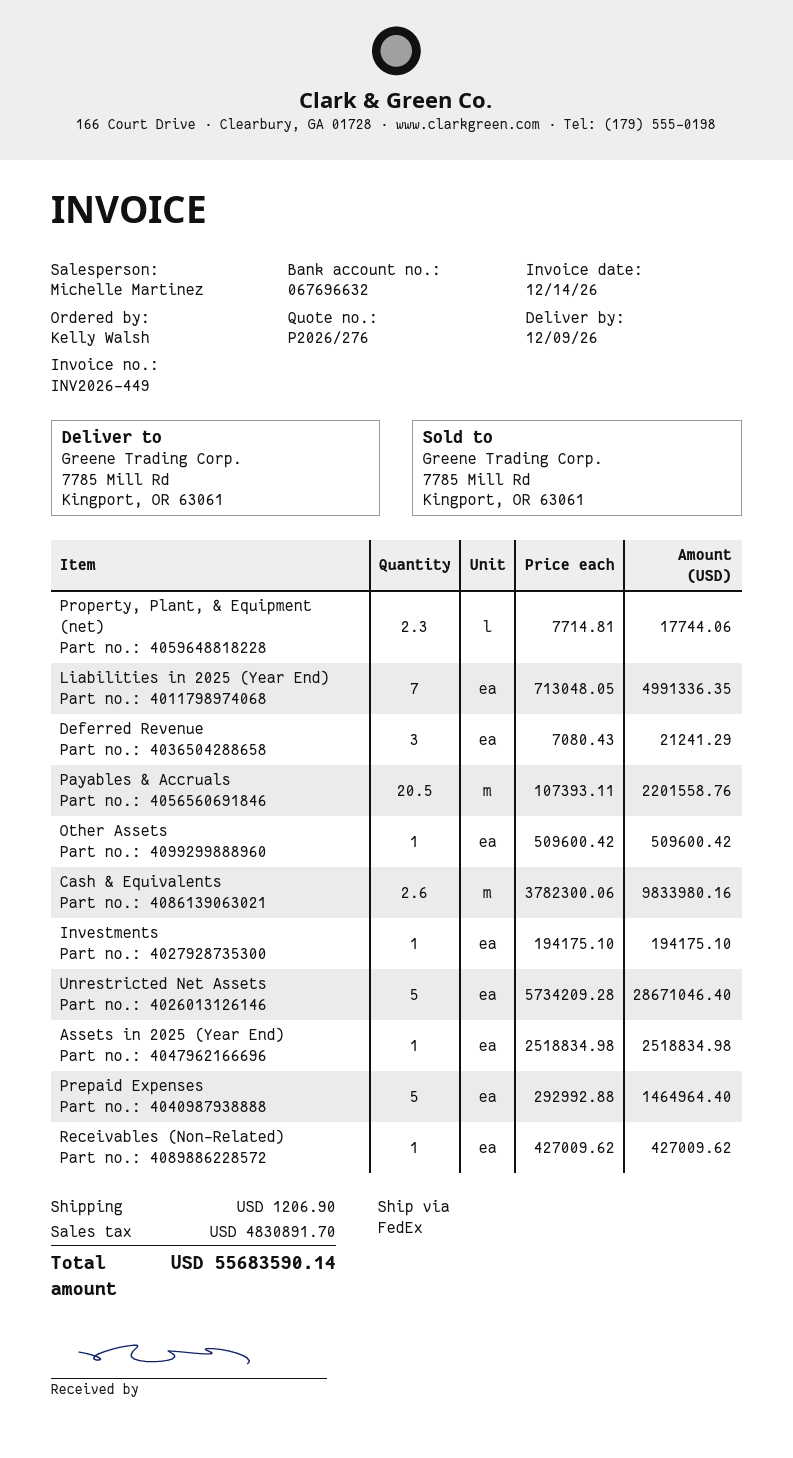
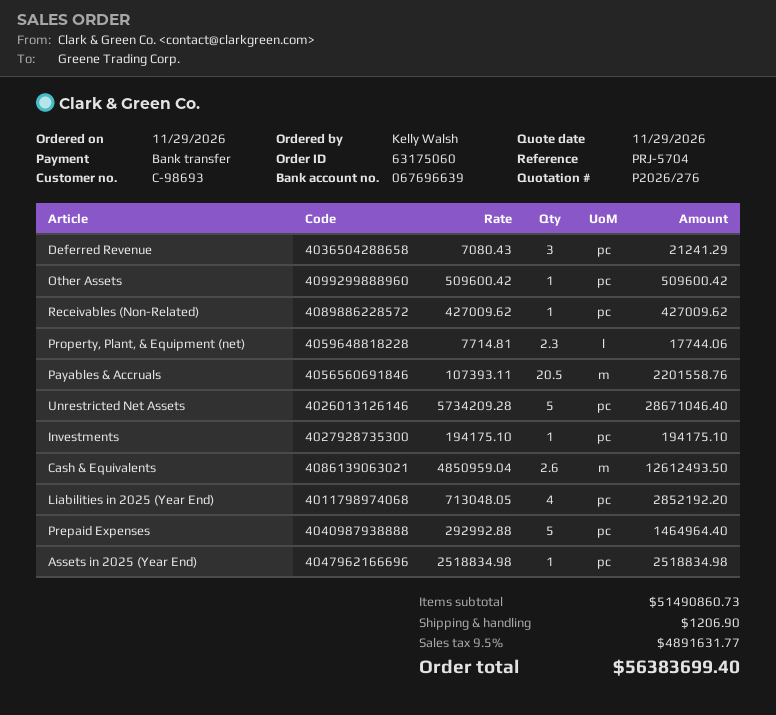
bank account: 067696632 -> 067696639
Liabilities in 2025 (Year End): 7 x 713048.05 = 4991336.35 -> 4 x 713048.05 = 2852192.20
Cash & Equivalents: 2.6 x 3782300.06 = 9833980.16 -> 2.6 x 4850959.04 = 12612493.50
tax: 4830891.70 -> 4891631.77
total: 55683590.14 -> 56383699.40

